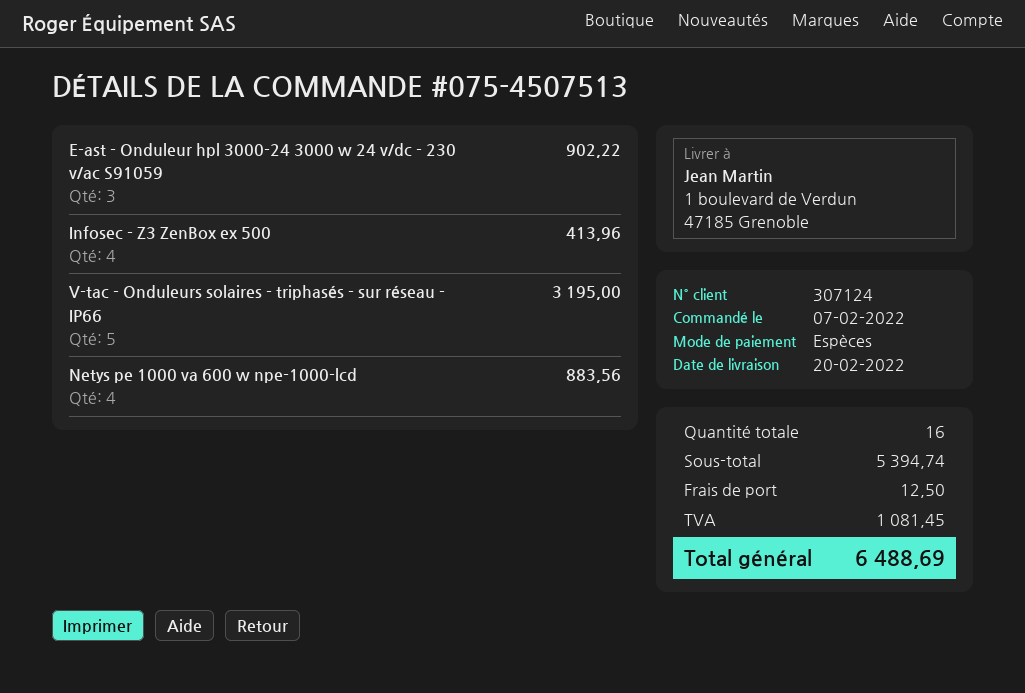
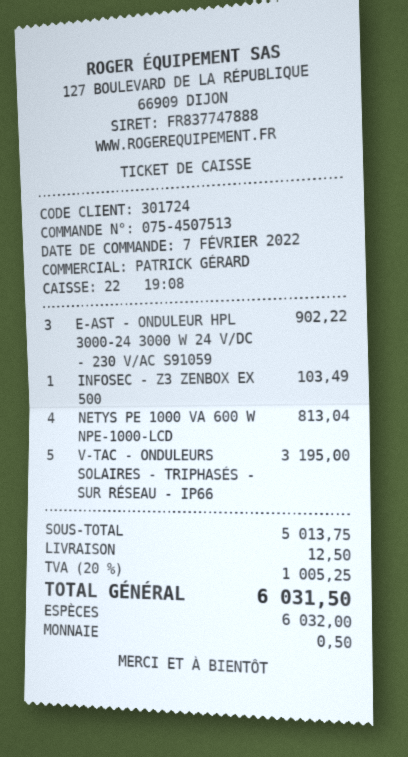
customer number: 307124 -> 301724
Infosec - Z3 ZenBox ex 500: 4 for 413.96 -> 1 for 103.49
Netys pe 1000 va 600 w npe-1000-lcd: 4 for 883.56 -> 4 for 813.04
subtotal: 5394.74 -> 5013.75
tax: 1081.45 -> 1005.25
total: 6488.69 -> 6031.50

